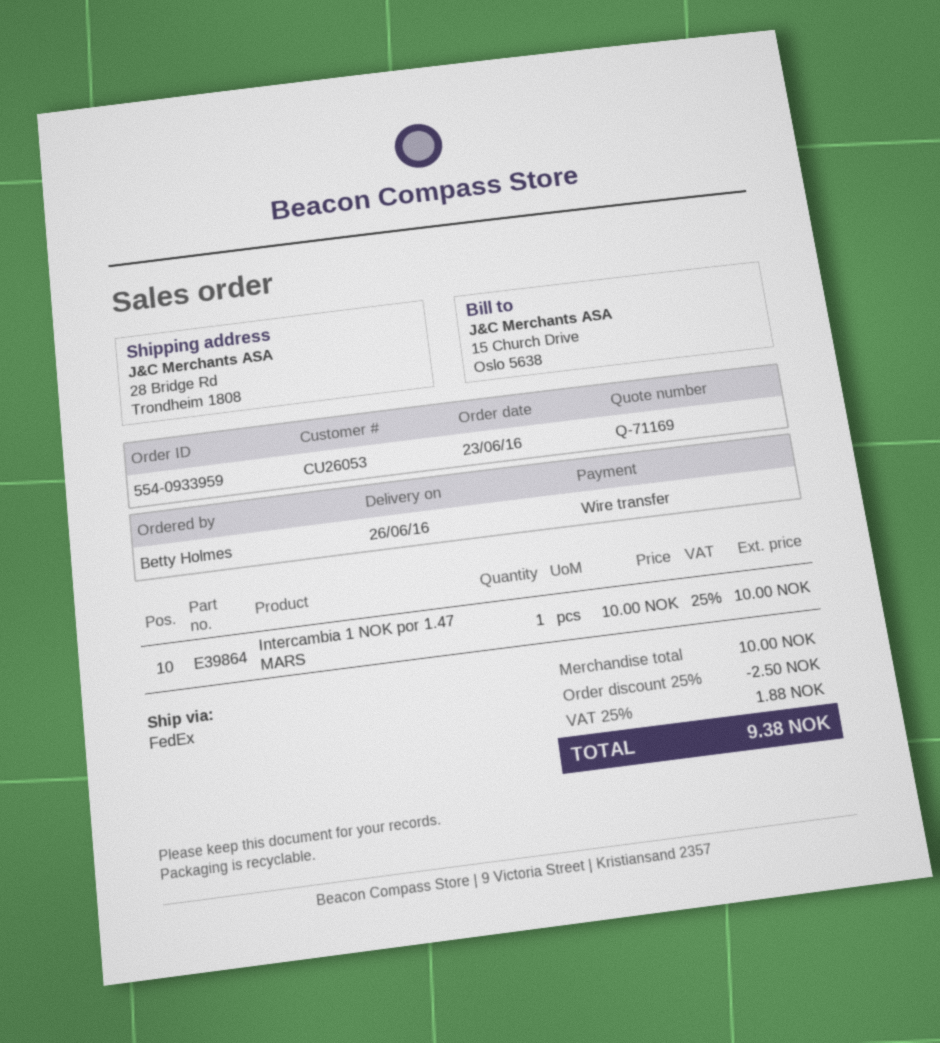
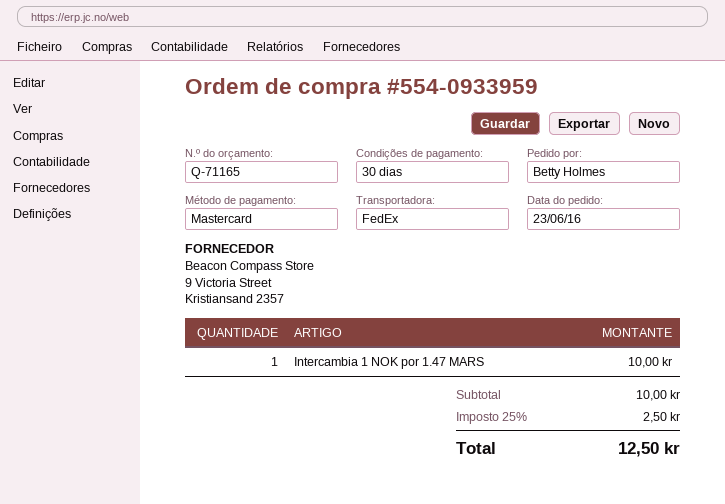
quote number: Q-71169 -> Q-71165
payment method: bank transfer -> Mastercard
discount: 25% = 2.50 -> none
tax: 25% = 1.88 -> 25% = 2.50
total: 9.38 -> 12.50

